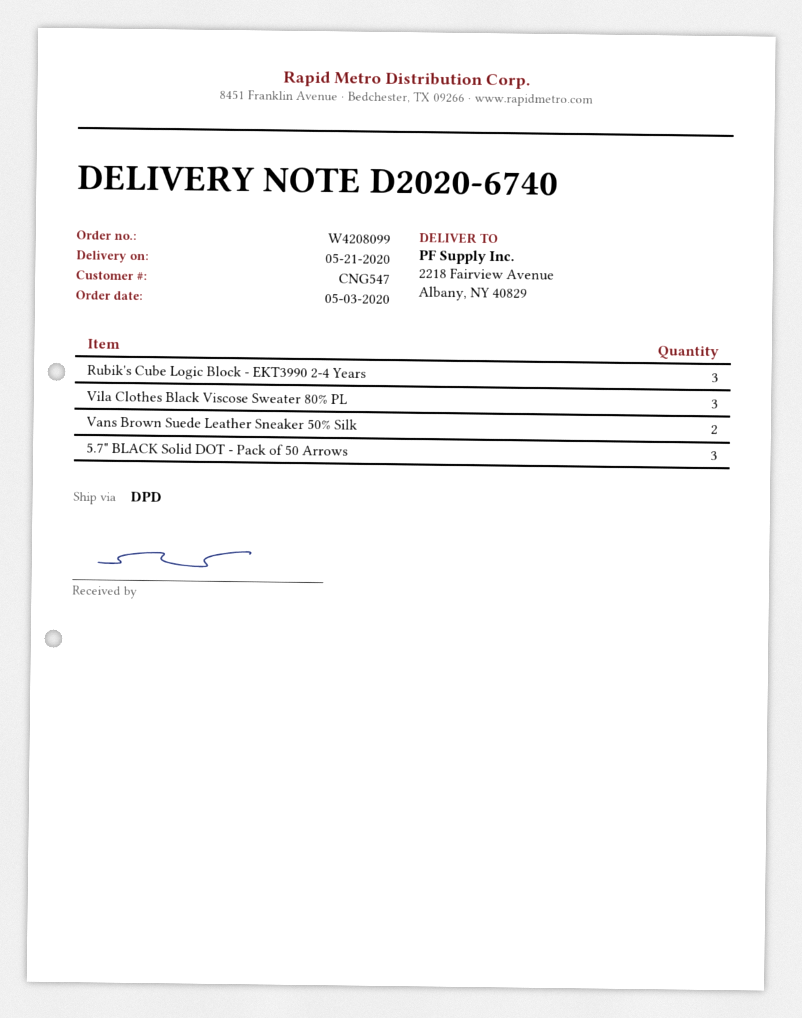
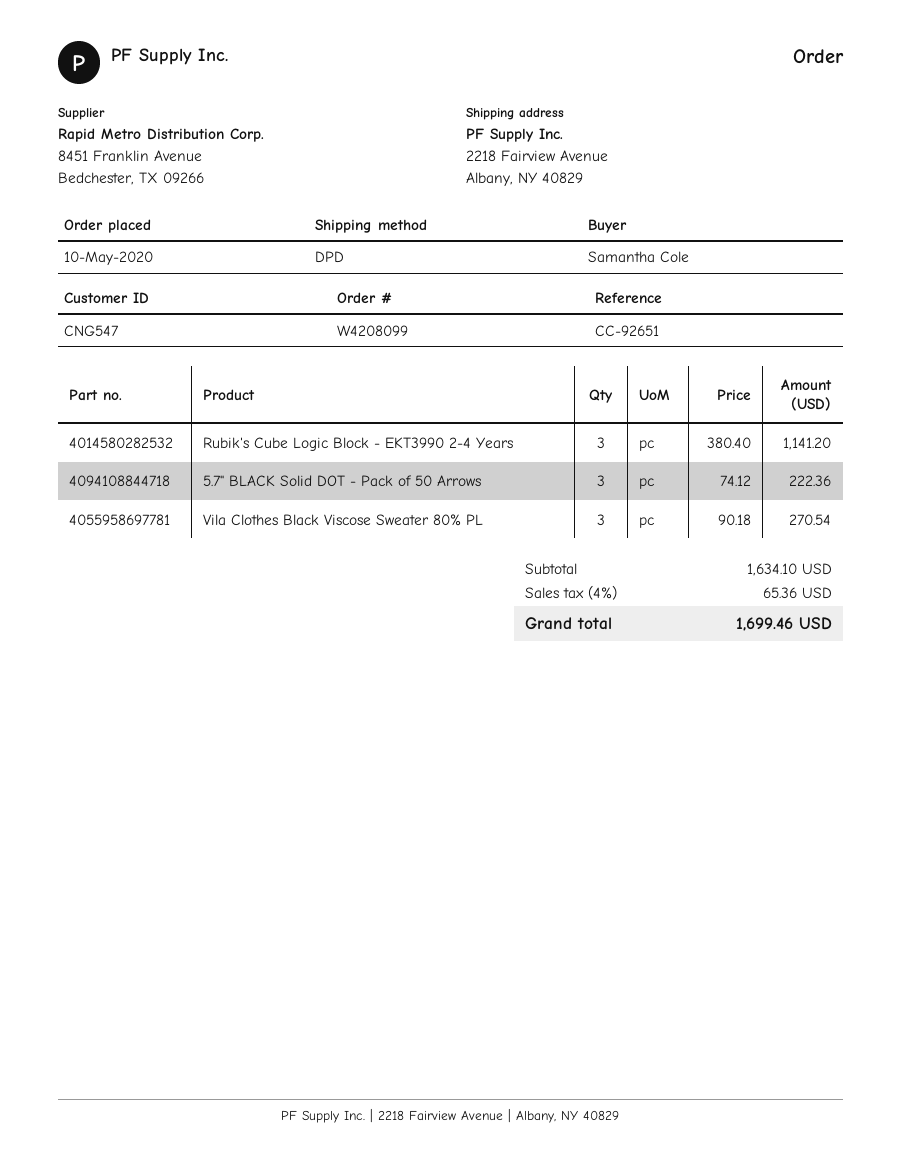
order date: 2020-05-03 -> 2020-05-10
Vans Brown Suede Leather Sneaker 50% Silk: 2 -> none

